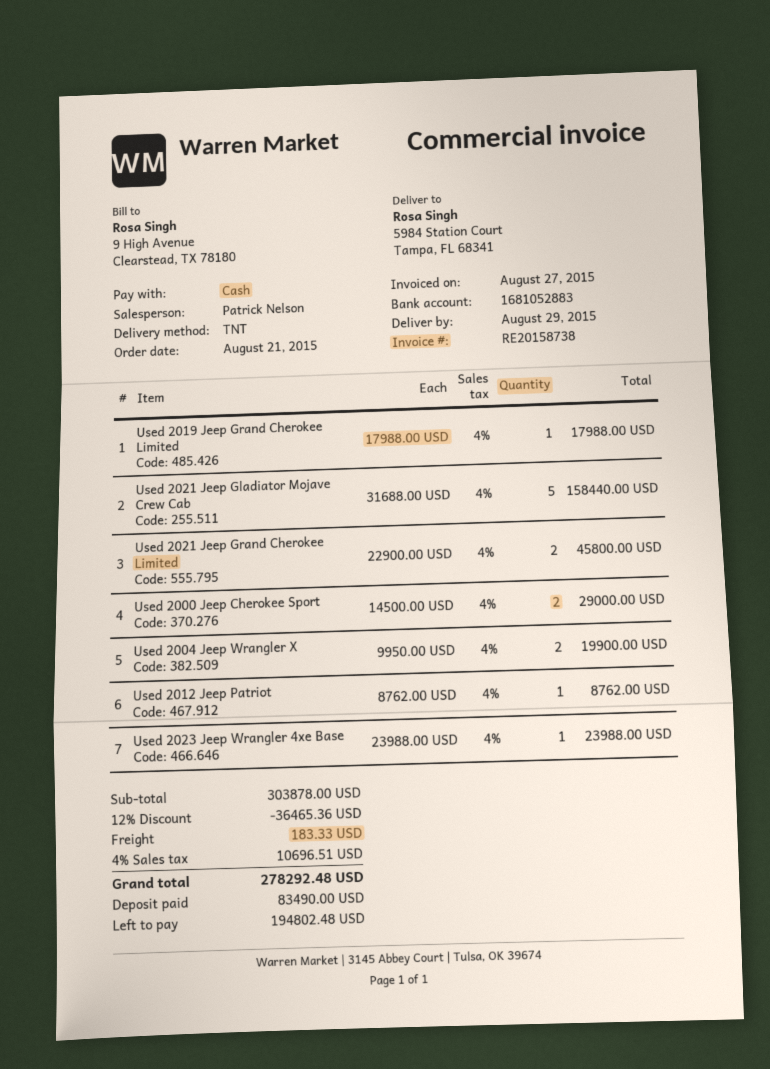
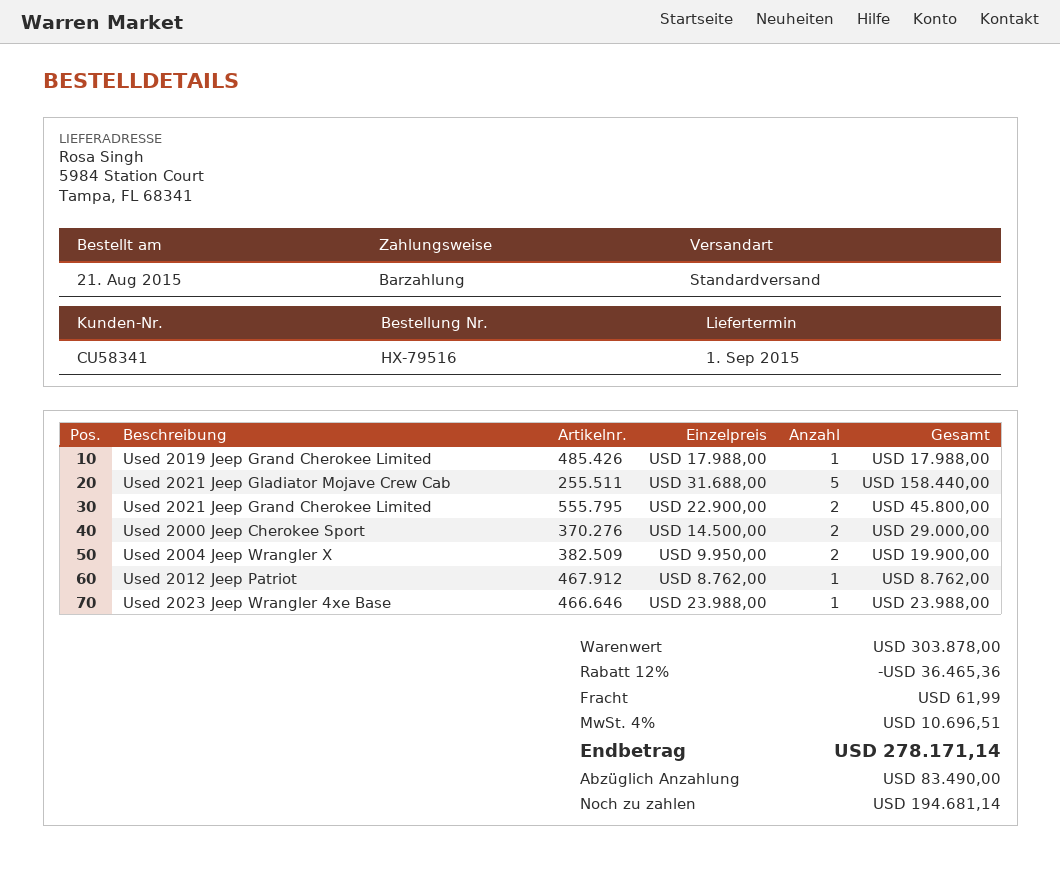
delivery date: 2015-08-29 -> 2015-09-01
shipping method: TNT -> standard
shipping: 183.33 -> 61.99
total: 278292.48 -> 278171.14
balance: 194802.48 -> 194681.14

